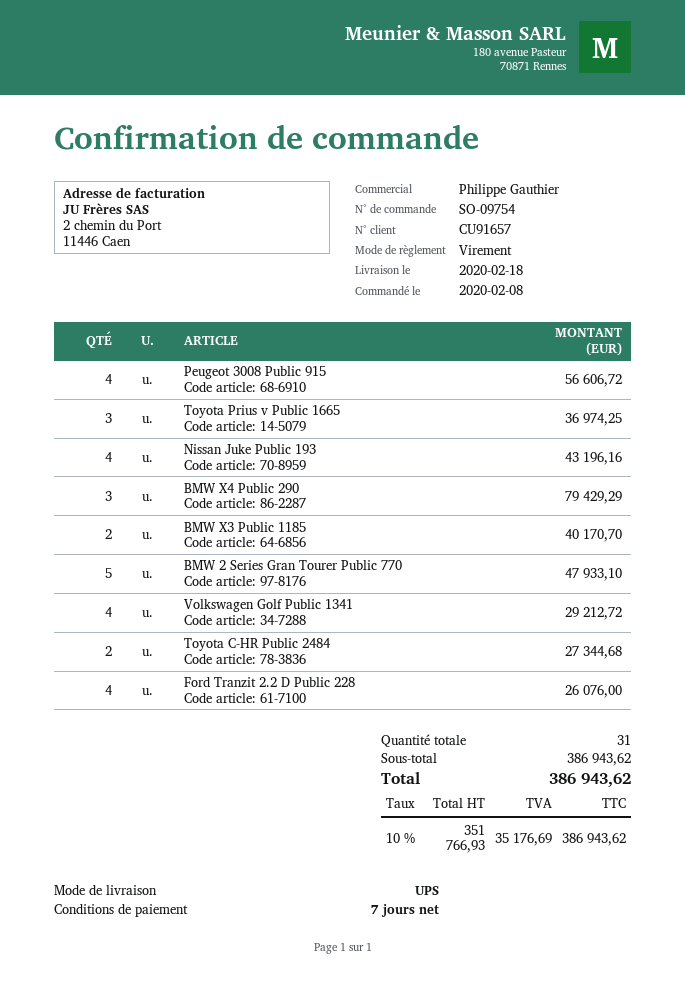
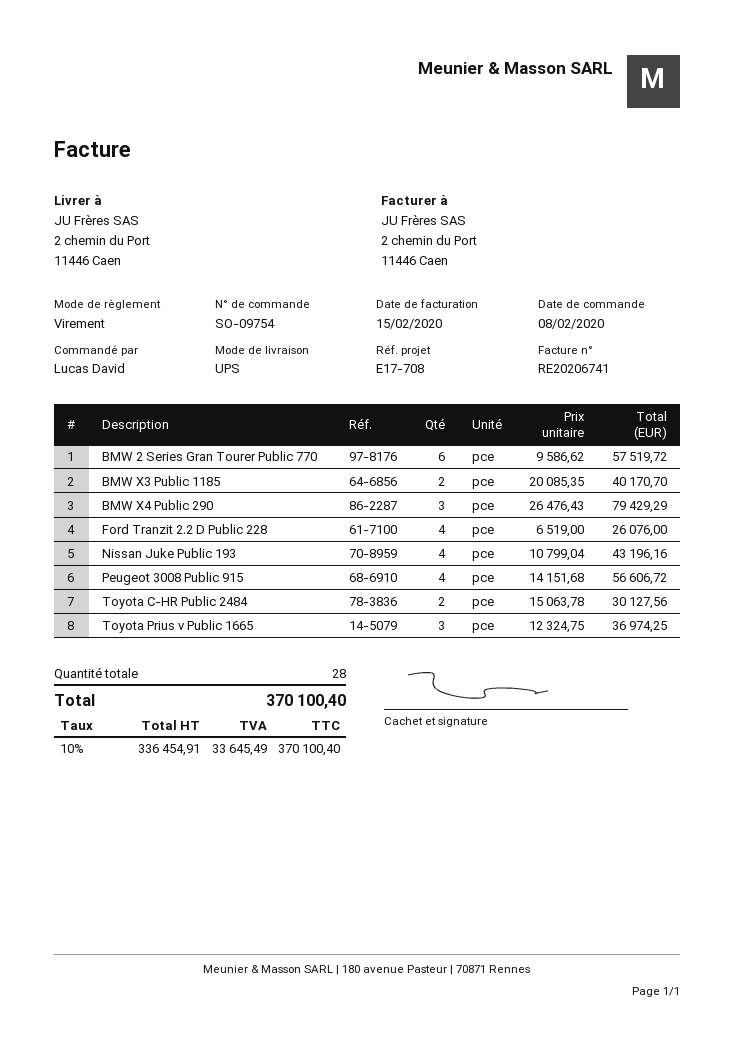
BMW 2 Series Gran Tourer Public 770: 5 for 47933.10 -> 6 for 57519.72
Volkswagen Golf Public 1341: 4 for 29212.72 -> none
Toyota C-HR Public 2484: 2 for 27344.68 -> 2 for 30127.56
total quantity: 31 -> 28
net: 351766.93 -> 336454.91
tax: 10% = 35176.69 -> 10% = 33645.49
total: 386943.62 -> 370100.40

